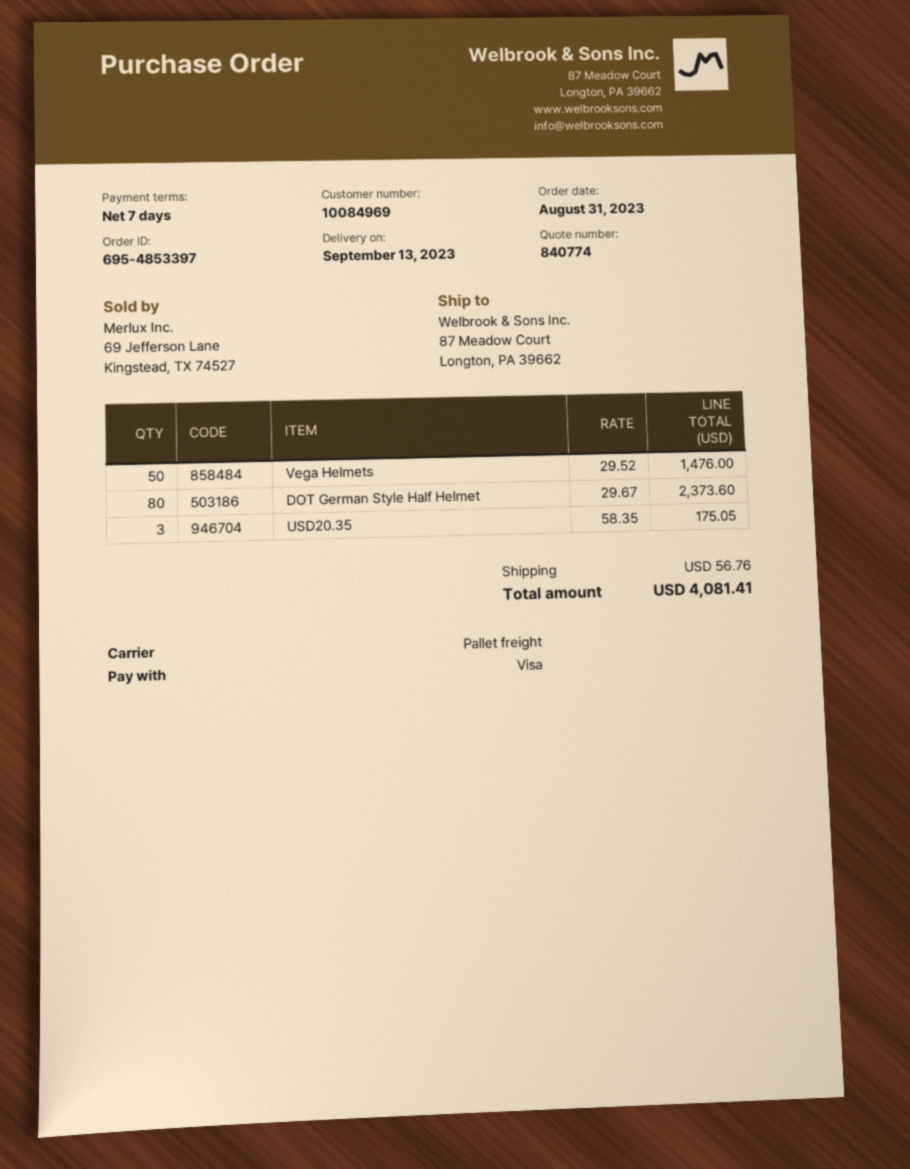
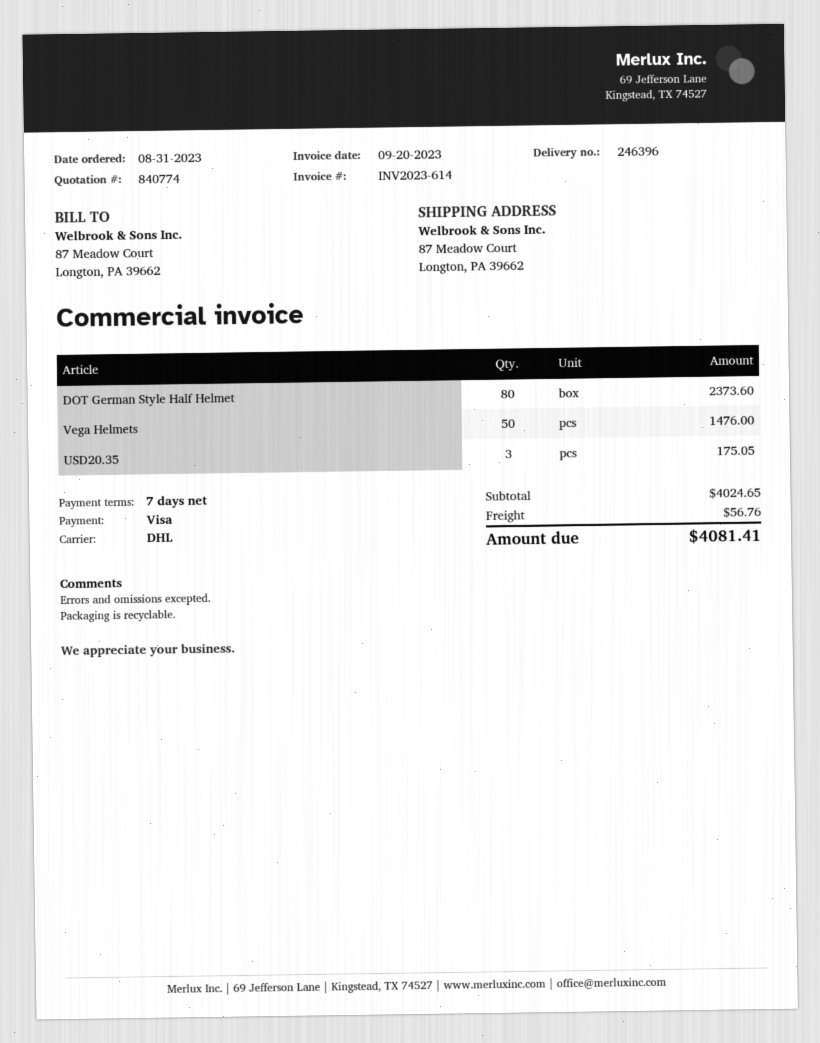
shipping method: pallet freight -> DHL

